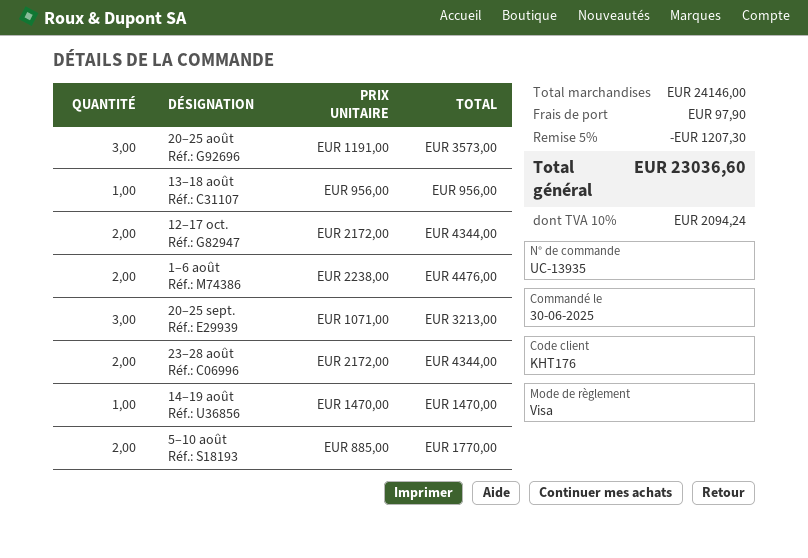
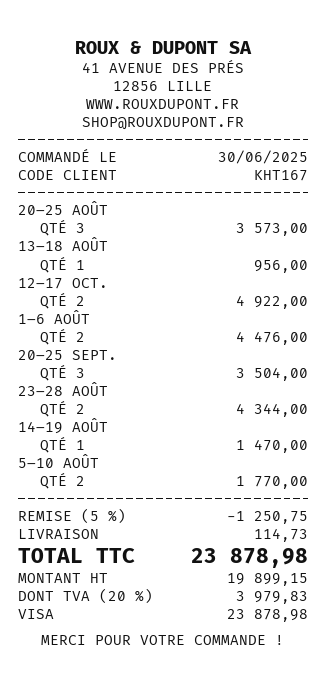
customer number: KHT176 -> KHT167
12–17 oct.: 2 for 4344.00 -> 2 for 4922.00
20–25 sept.: 3 for 3213.00 -> 3 for 3504.00
discount: 5% = 1207.30 -> 5% = 1250.75
shipping: 97.90 -> 114.73
tax: 10% = 2094.24 -> 20% = 3979.83
total: 23036.60 -> 23878.98

